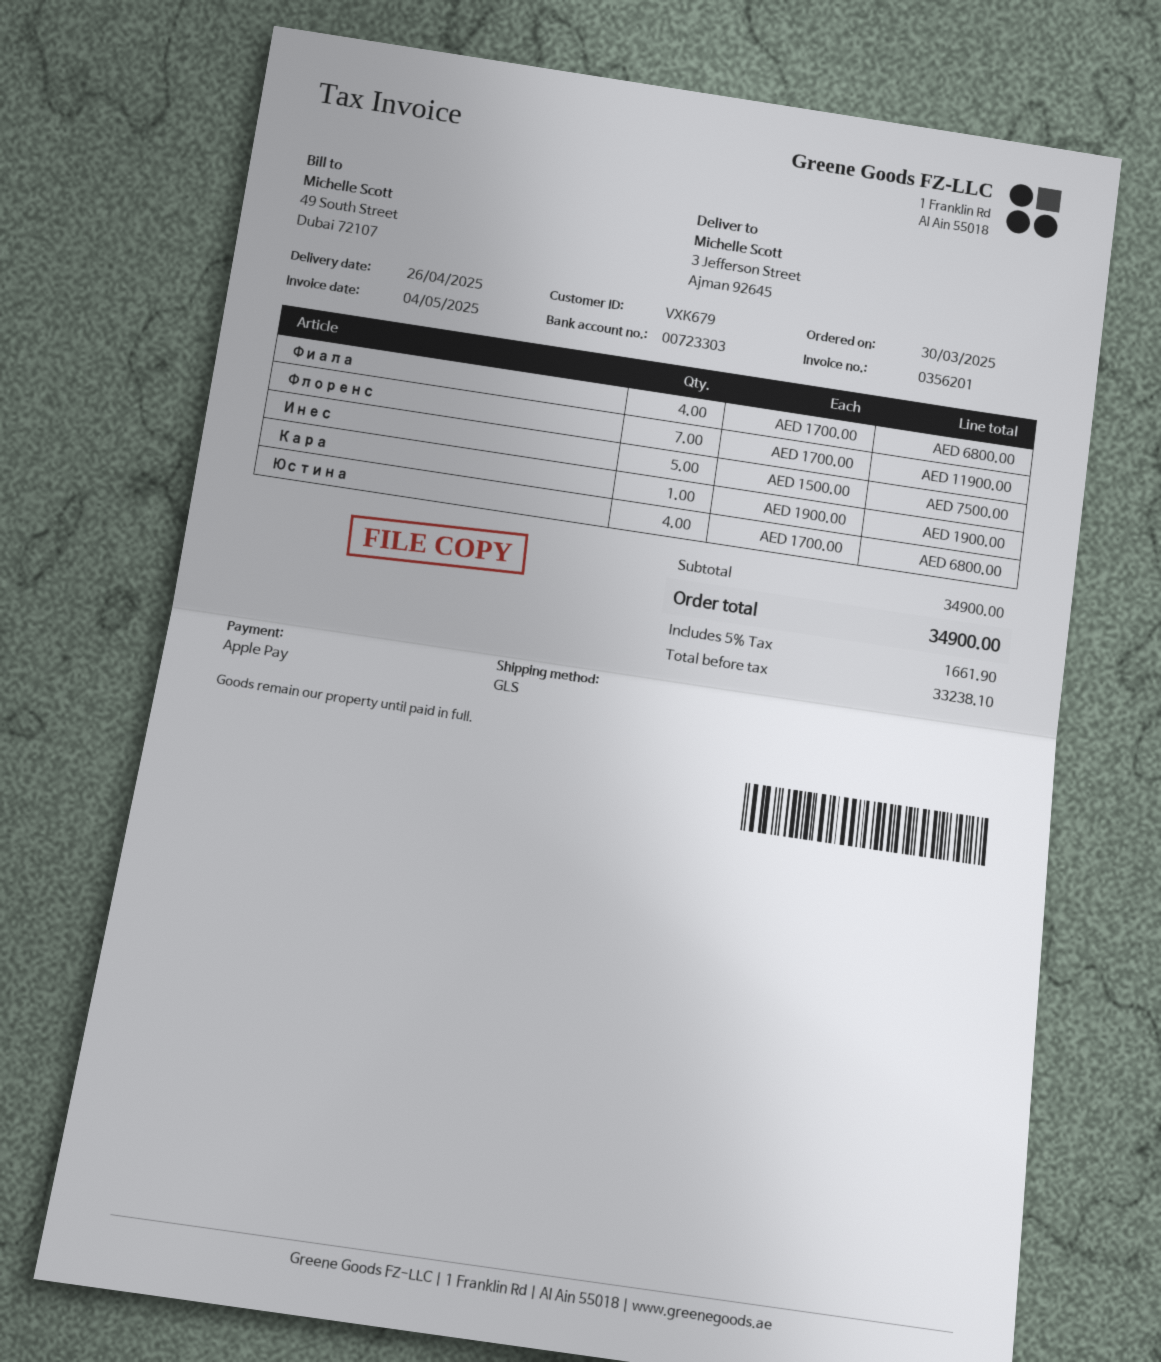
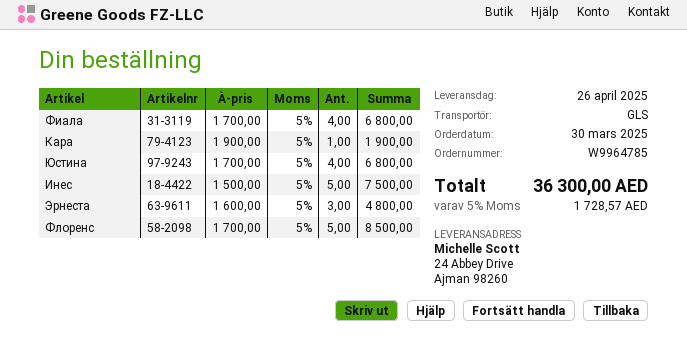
ship to: 3 Jefferson Street, Ajman 92645 -> 24 Abbey Drive, Ajman 98260
Флоренс: 7 x 1700.00 = 11900.00 -> 5 x 1700.00 = 8500.00
Эрнеста: none -> 3 x 1600.00 = 4800.00
tax: 5% = 1661.90 -> 5% = 1728.57
total: 34900.00 -> 36300.00

